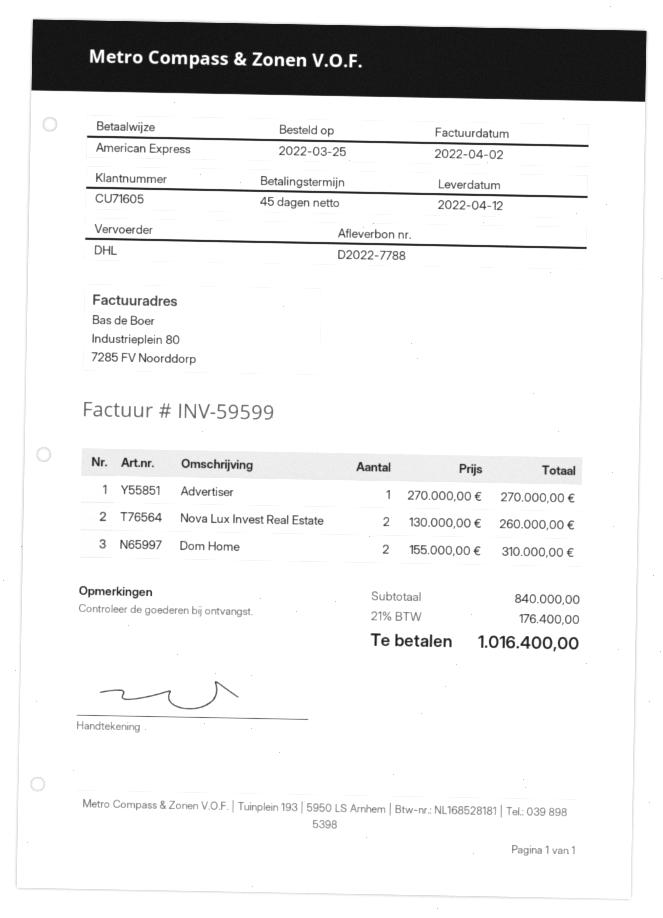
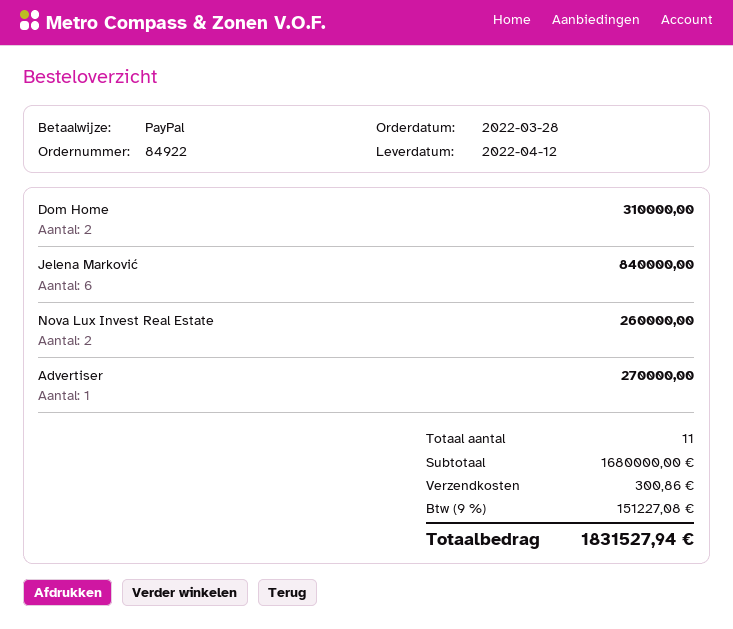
order date: 2022-03-25 -> 2022-03-28
payment method: American Express -> PayPal
Jelena Marković: none -> 6 for 840000.00
subtotal: 840000.00 -> 1680000.00
shipping: none -> 300.86
tax: 21% = 176400.00 -> 9% = 151227.08
total: 1016400.00 -> 1831527.94

